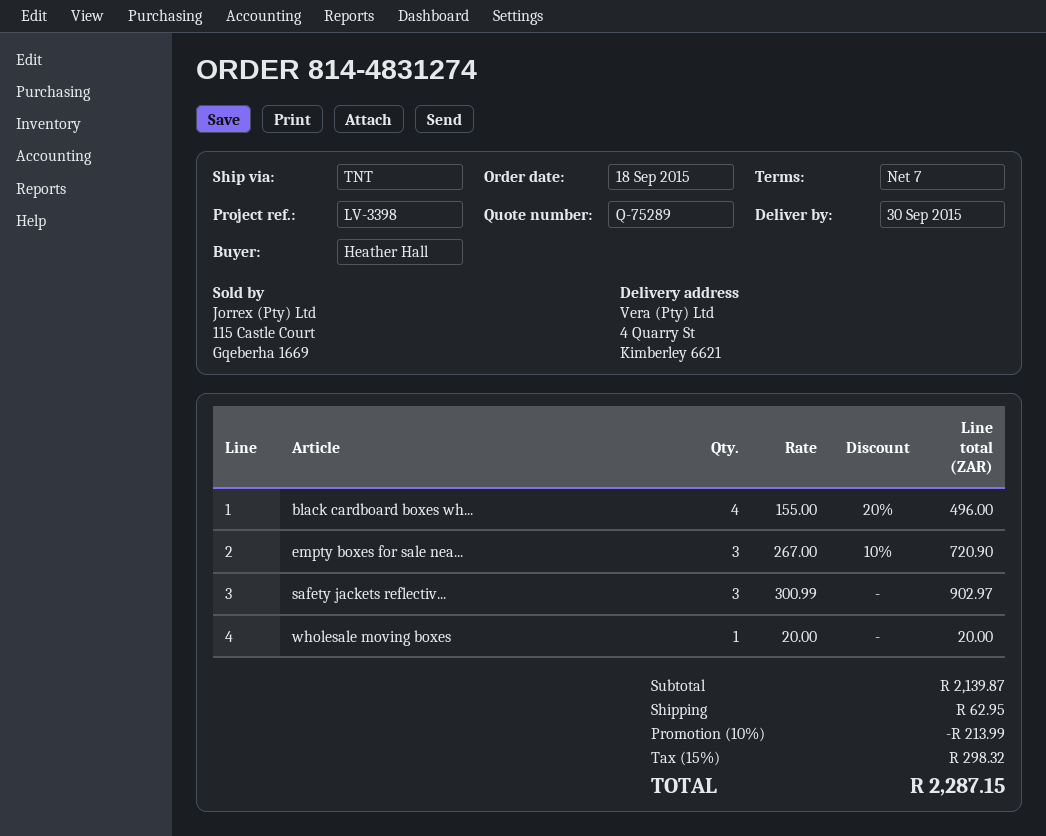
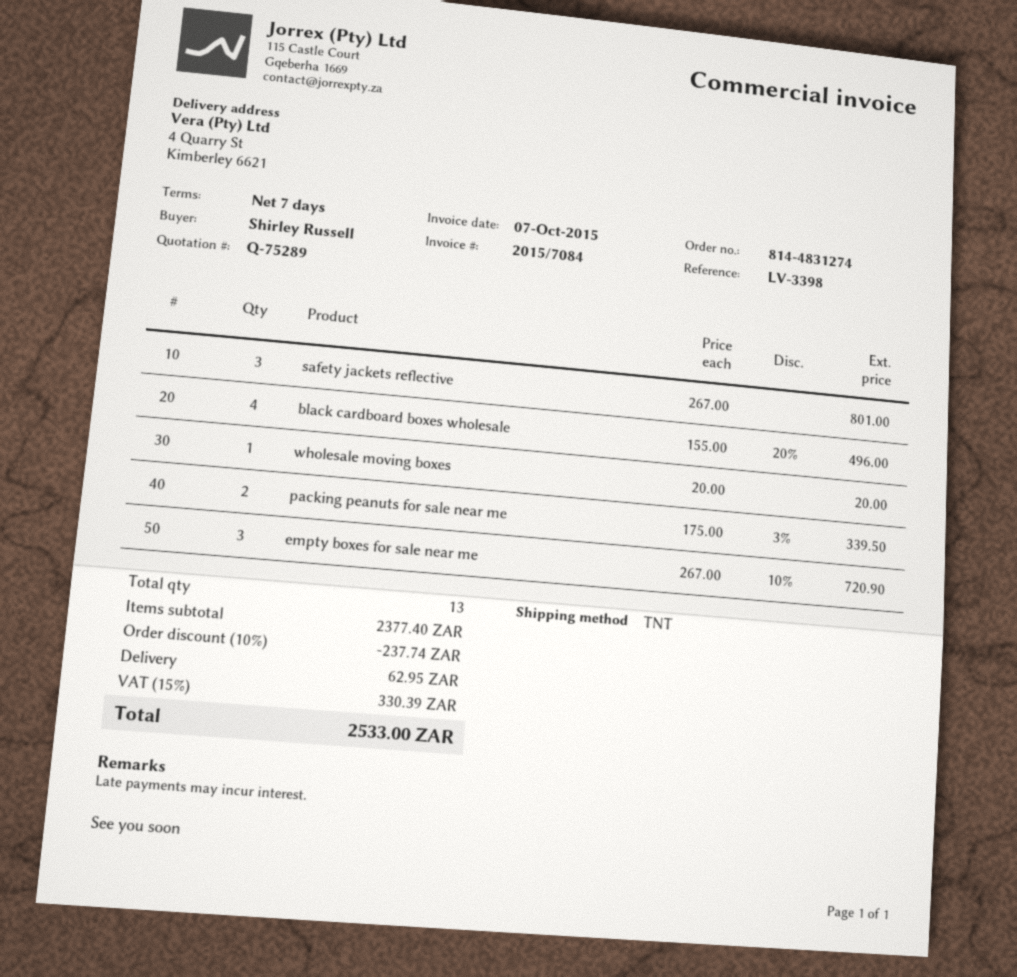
ordered by: Heather Hall -> Shirley Russell
safety jackets reflectiv...: 3 x 300.99 = 902.97 -> 3 x 267.00 = 801.00
packing peanuts for sale near me: none -> 2 x 175.00 - 3% = 339.50
subtotal: 2139.87 -> 2377.40
discount: 10% = 213.99 -> 10% = 237.74
tax: 15% = 298.32 -> 15% = 330.39
total: 2287.15 -> 2533.00

